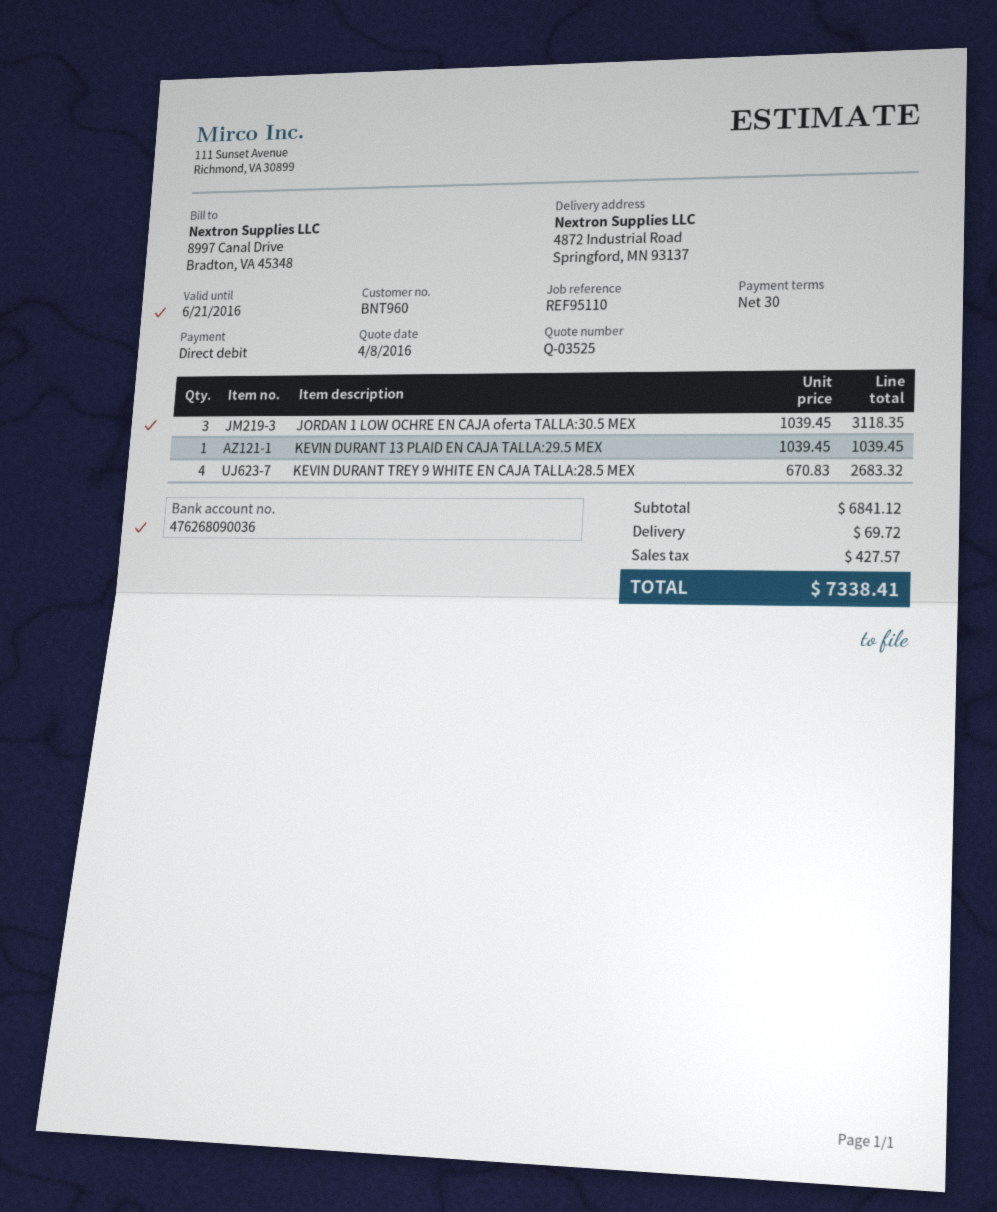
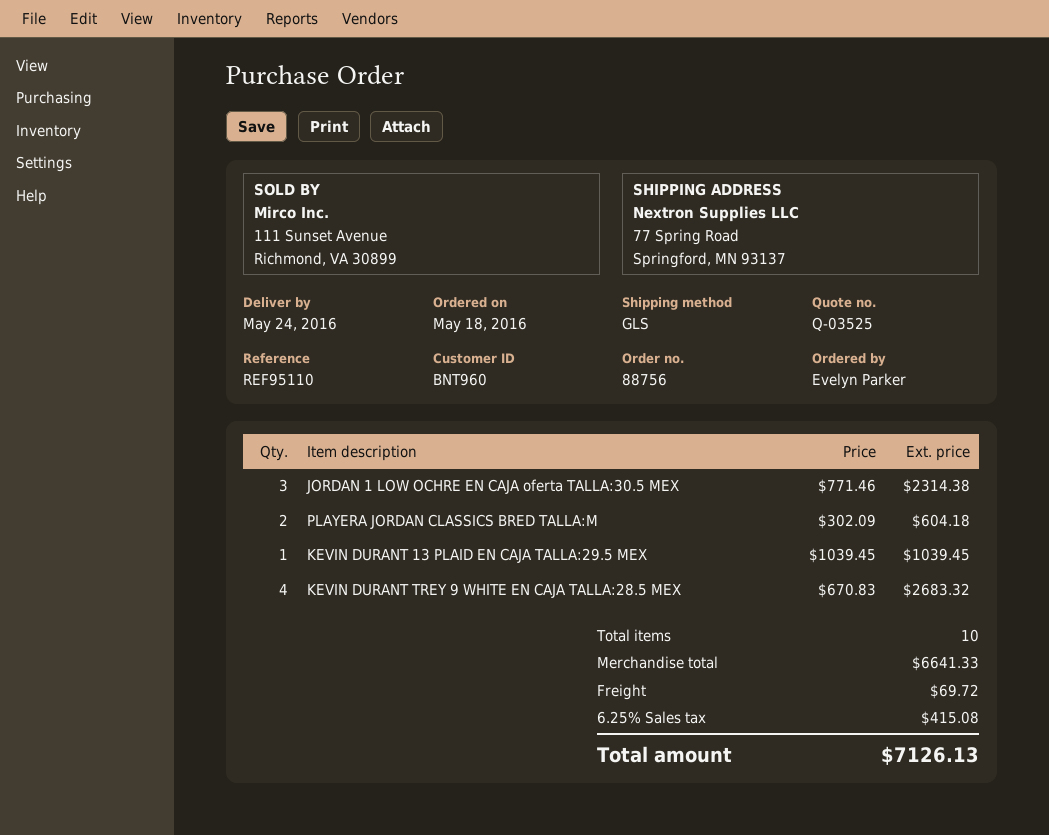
ship to: 4872 Industrial Road, Springford, MN 93137 -> 77 Spring Road, Springford, MN 93137
JORDAN 1 LOW OCHRE EN CAJA oferta TALLA:30.5 MEX: 3 x 1039.45 = 3118.35 -> 3 x 771.46 = 2314.38
PLAYERA JORDAN CLASSICS BRED TALLA:M: none -> 2 x 302.09 = 604.18
subtotal: 6841.12 -> 6641.33
tax: 427.57 -> 415.08
total: 7338.41 -> 7126.13

